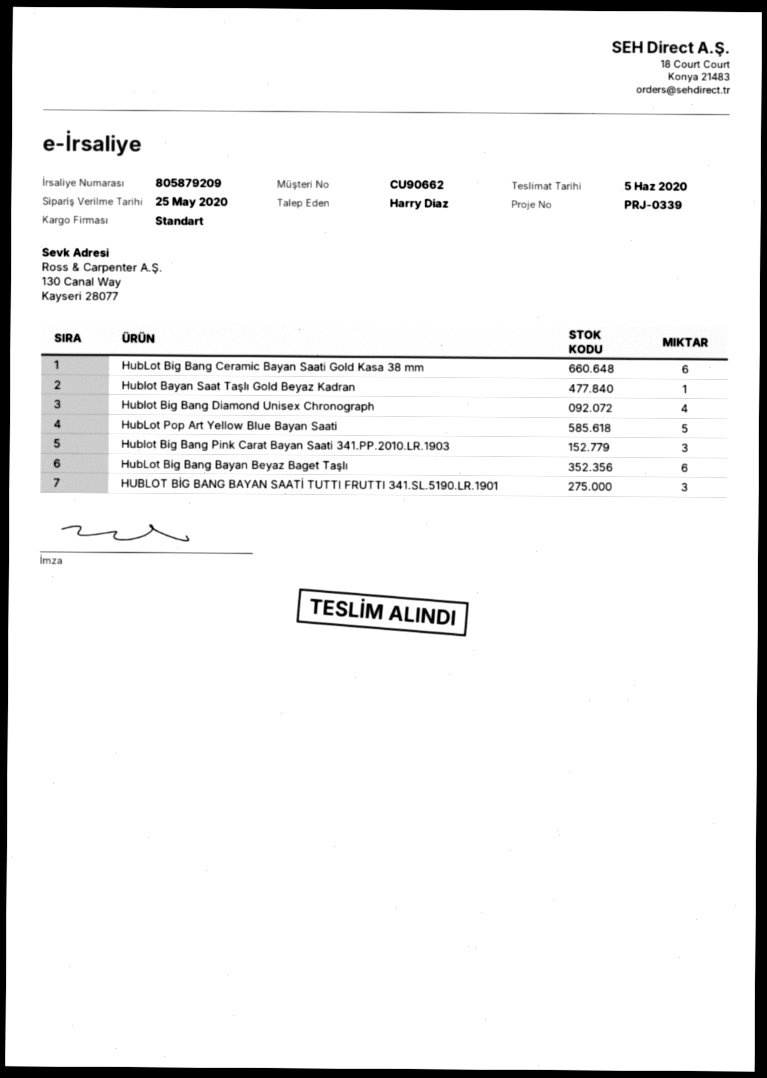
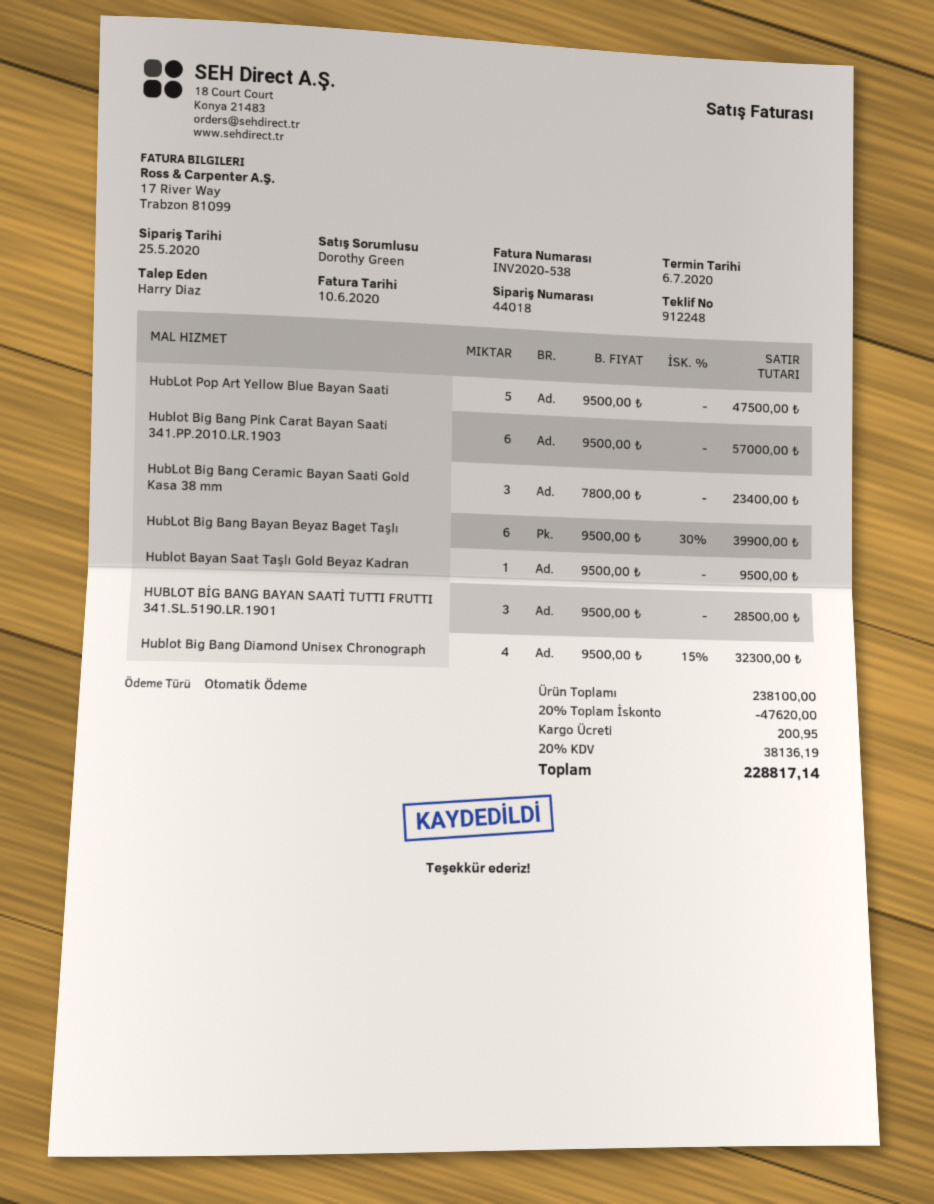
delivery date: 2020-06-05 -> 2020-07-06
HubLot Big Bang Ceramic Bayan Saati Gold Kasa 38 mm: 6 -> 3
Hublot Big Bang Pink Carat Bayan Saati 341.PP.2010.LR.1903: 3 -> 6

